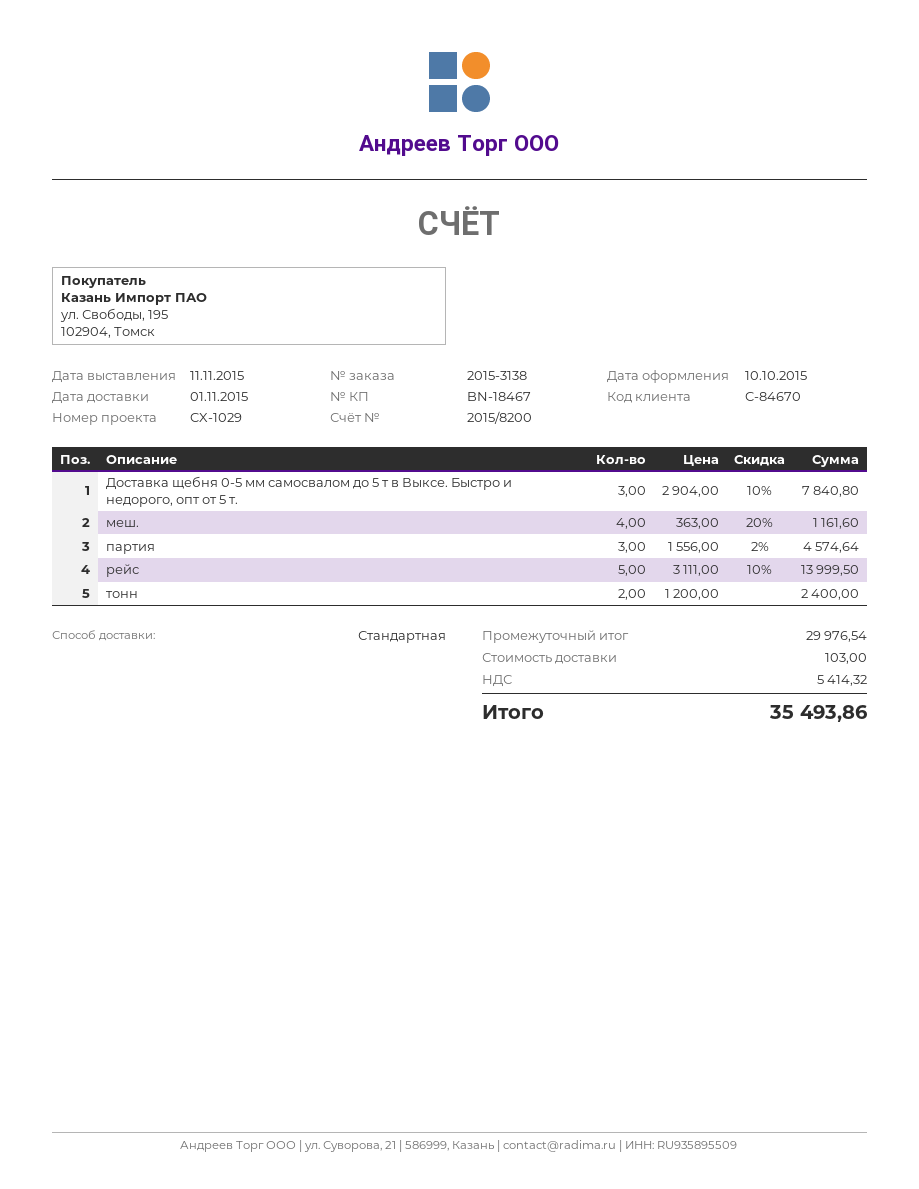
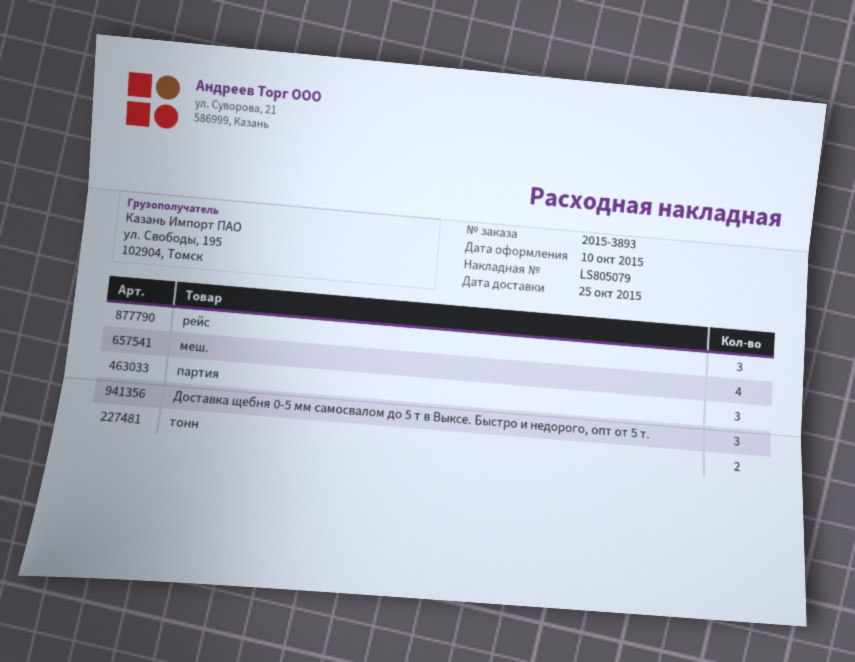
order number: 2015-3138 -> 2015-3893
delivery date: 2015-11-01 -> 2015-10-25
рейс: 5 -> 3

